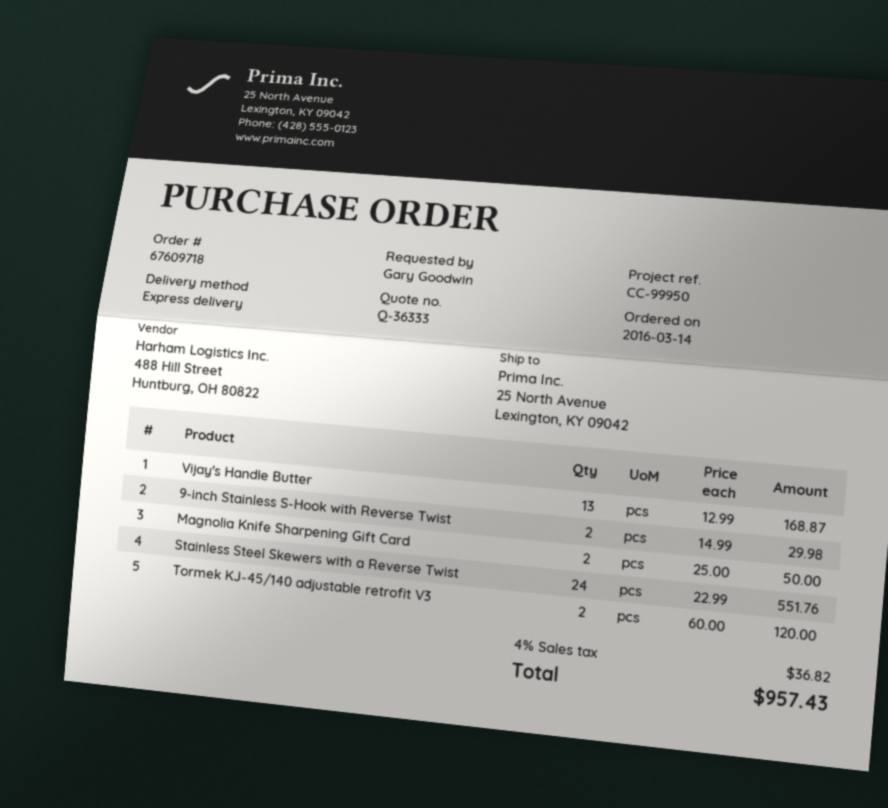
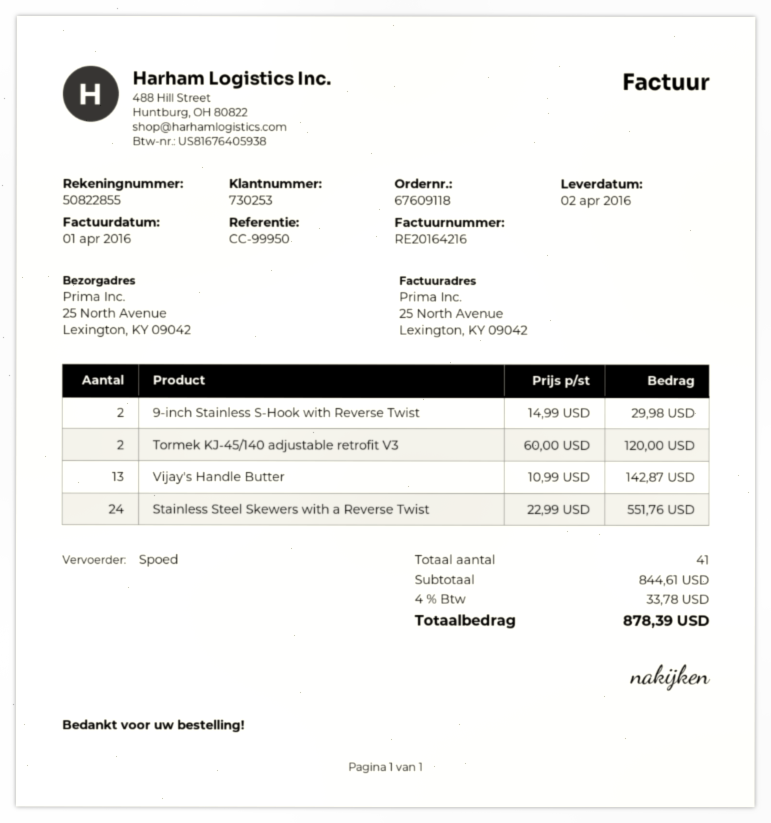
order number: 67609718 -> 67609118
Vijay's Handle Butter: 13 x 12.99 = 168.87 -> 13 x 10.99 = 142.87
Magnolia Knife Sharpening Gift Card: 2 x 25.00 = 50.00 -> none
tax: 4% = 36.82 -> 4% = 33.78
total: 957.43 -> 878.39

